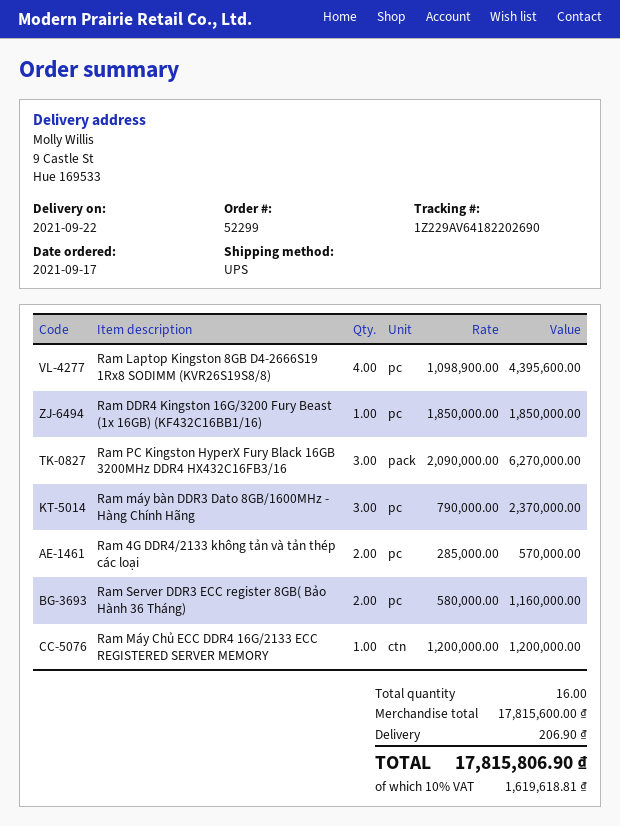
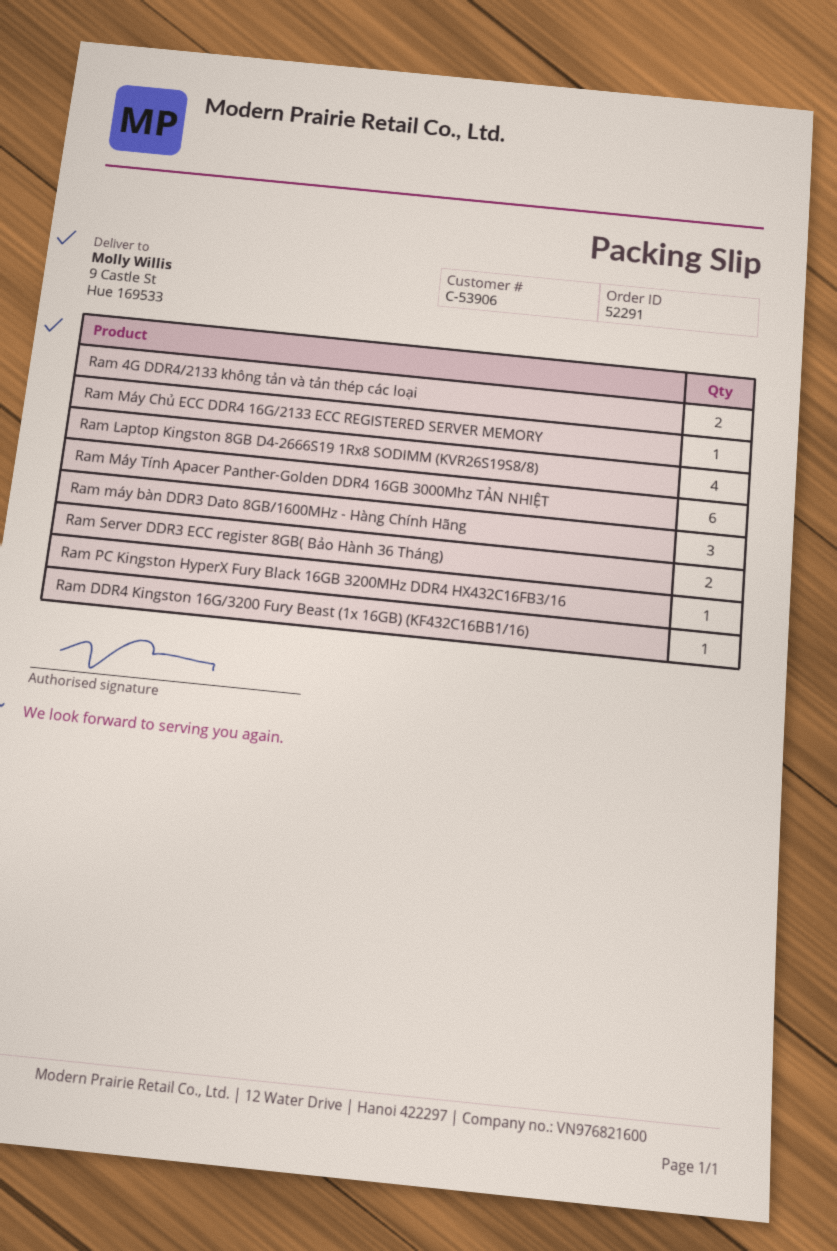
order number: 52299 -> 52291
Ram PC Kingston HyperX Fury Black 16GB 3200MHz DDR4 HX432C16FB3/16: 3 -> 1
Ram Máy Tính Apacer Panther-Golden DDR4 16GB 3000Mhz TẢN NHIỆT: none -> 6

